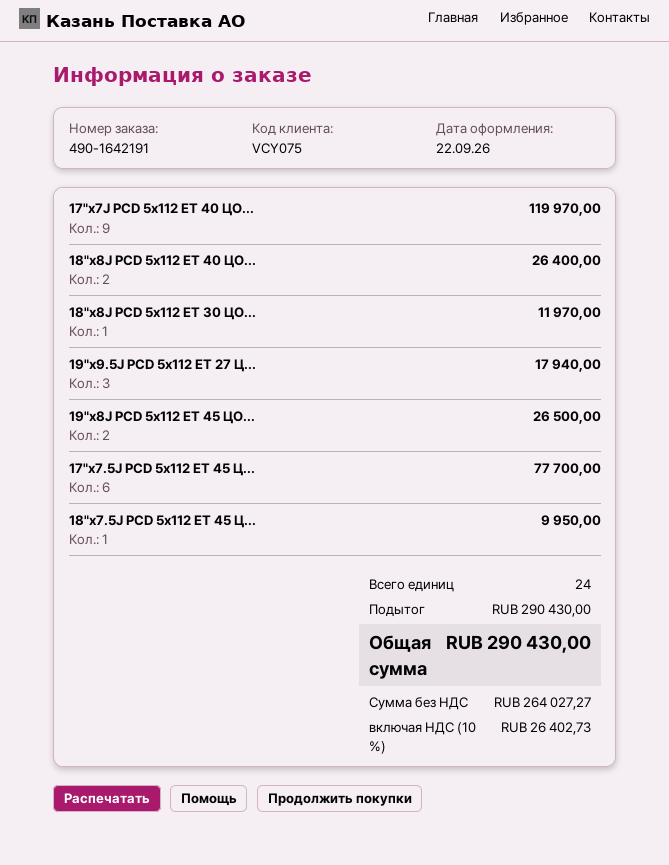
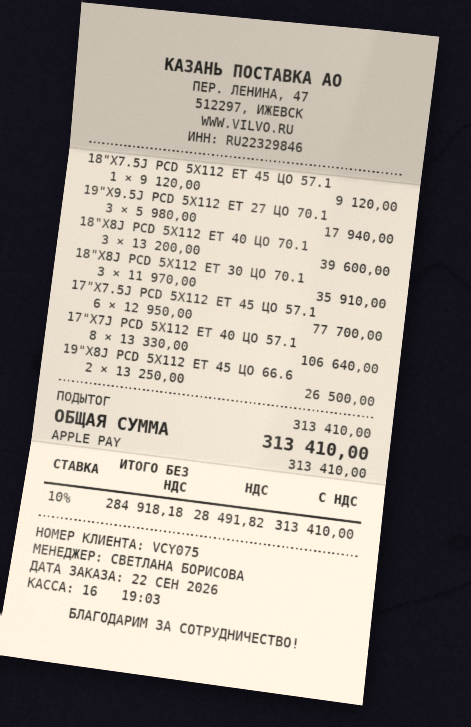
17"x7J PCD 5x112 ЕТ 40 ЦО...: 9 for 119970.00 -> 8 for 106640.00
18"x8J PCD 5x112 ЕТ 40 ЦО...: 2 for 26400.00 -> 3 for 39600.00
18"x8J PCD 5x112 ЕТ 30 ЦО...: 1 for 11970.00 -> 3 for 35910.00
18"x7.5J PCD 5x112 ЕТ 45 Ц...: 1 for 9950.00 -> 1 for 9120.00
subtotal: 290430.00 -> 313410.00
net: 264027.27 -> 284918.18
tax: 10% = 26402.73 -> 10% = 28491.82
total: 290430.00 -> 313410.00

